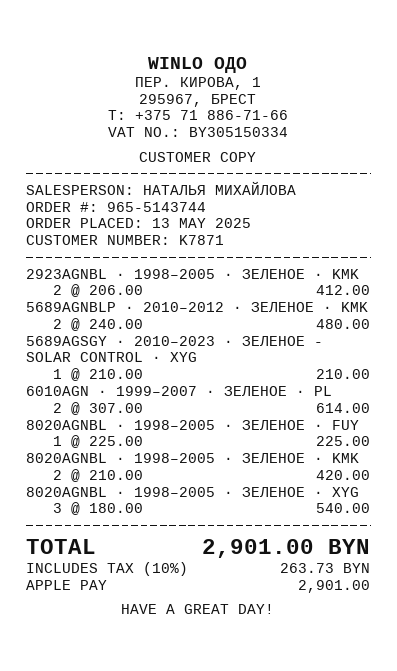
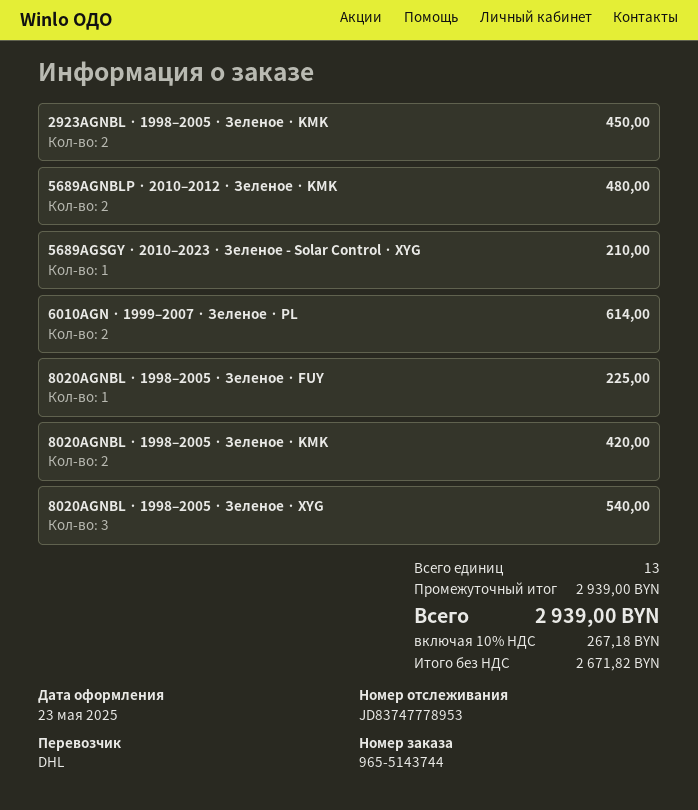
order date: 2025-05-13 -> 2025-05-23
2923AGNBL · 1998–2005 · ЗЕЛЕНОЕ · KMK: 2 for 412.00 -> 2 for 450.00
tax: 10% = 263.73 -> 10% = 267.18
total: 2901.00 -> 2939.00

